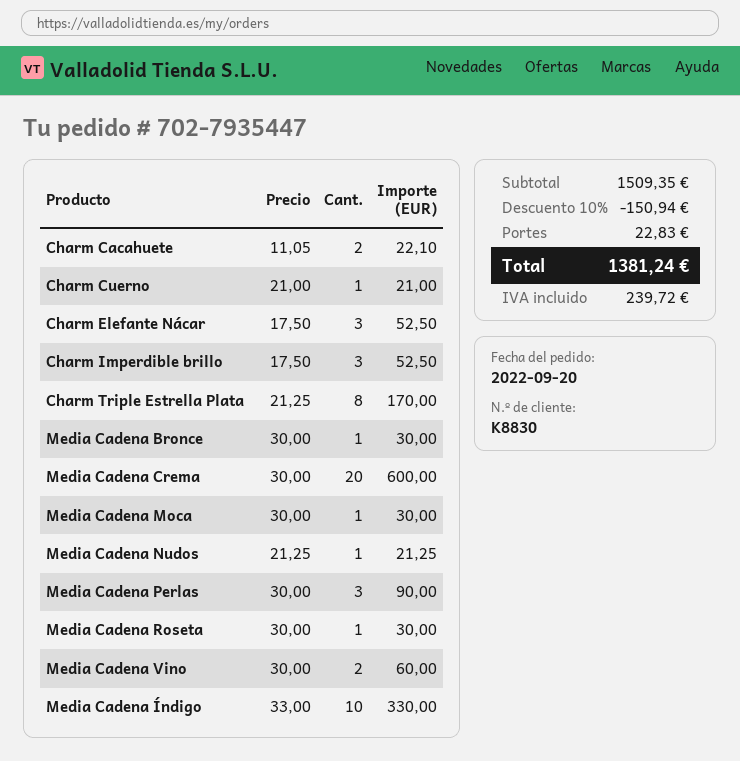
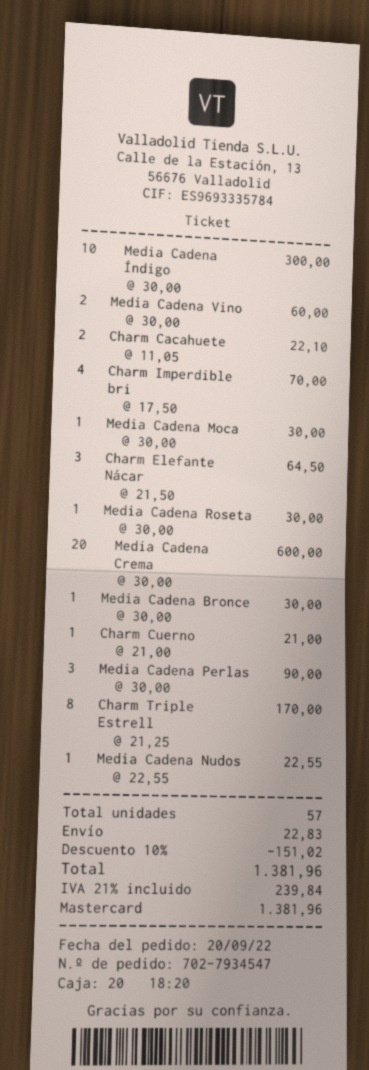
order number: 702-7935447 -> 702-7934547
Charm Elefante Nácar: 3 x 17.50 = 52.50 -> 3 x 21.50 = 64.50
Charm Imperdible brillo: 3 x 17.50 = 52.50 -> 4 x 17.50 = 70.00
Media Cadena Nudos: 1 x 21.25 = 21.25 -> 1 x 22.55 = 22.55
Media Cadena Índigo: 10 x 33.00 = 330.00 -> 10 x 30.00 = 300.00
discount: 10% = 150.94 -> 10% = 151.02
tax: 239.72 -> 239.84
total: 1381.24 -> 1381.96

